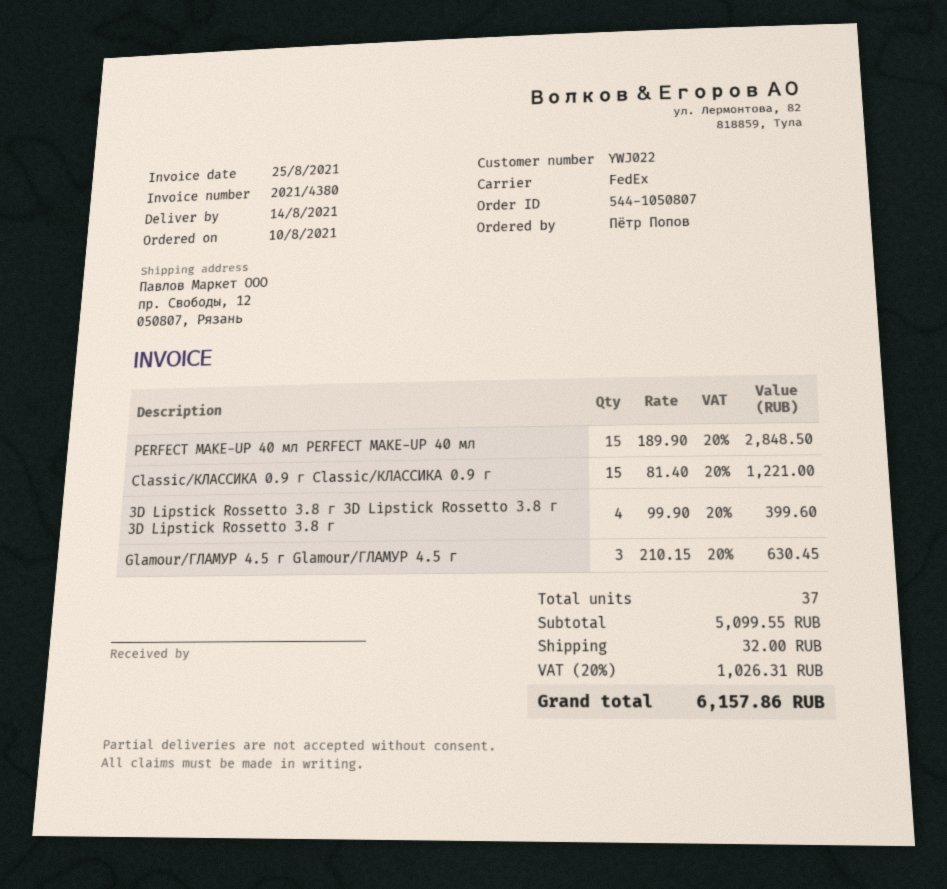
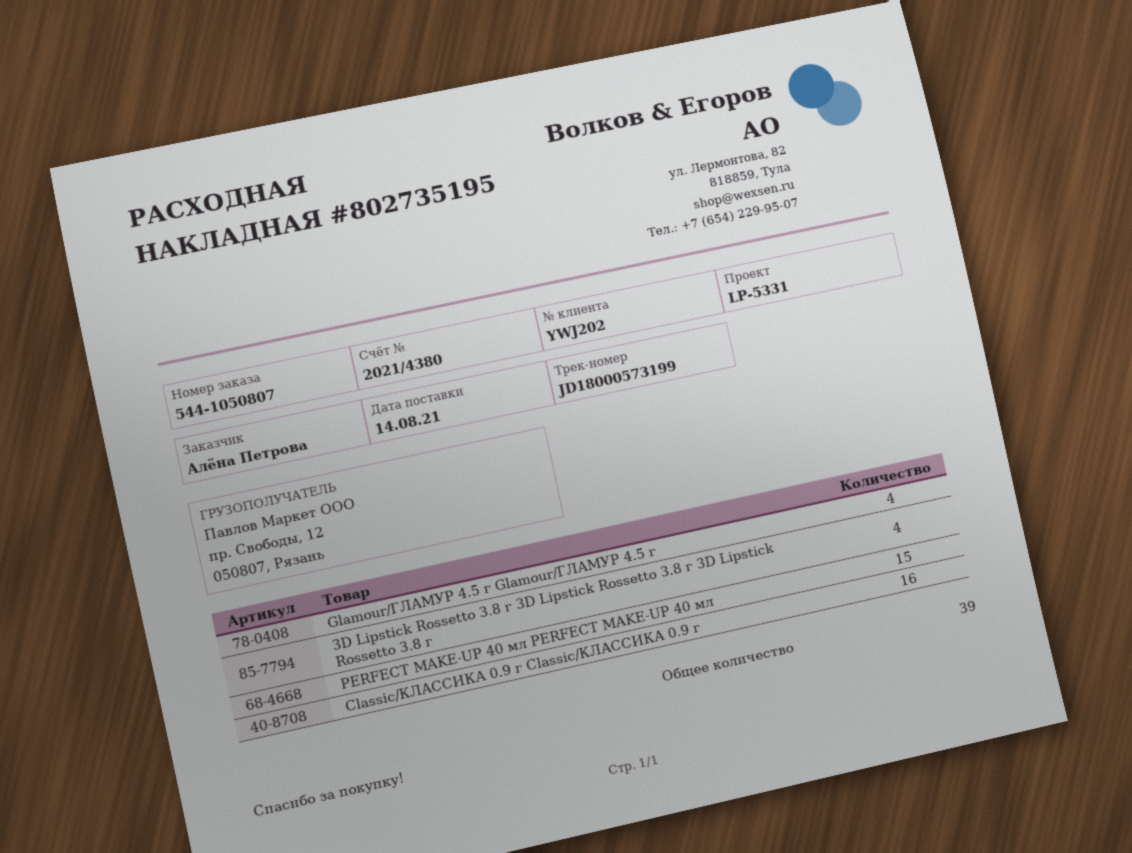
customer number: YWJ022 -> YWJ202
ordered by: Пётр Попов -> Алёна Петрова
Classic/КЛАССИКА 0.9 г Classic/КЛАССИКА 0.9 г: 15 -> 16
Glamour/ГЛАМУР 4.5 г Glamour/ГЛАМУР 4.5 г: 3 -> 4
total quantity: 37 -> 39

